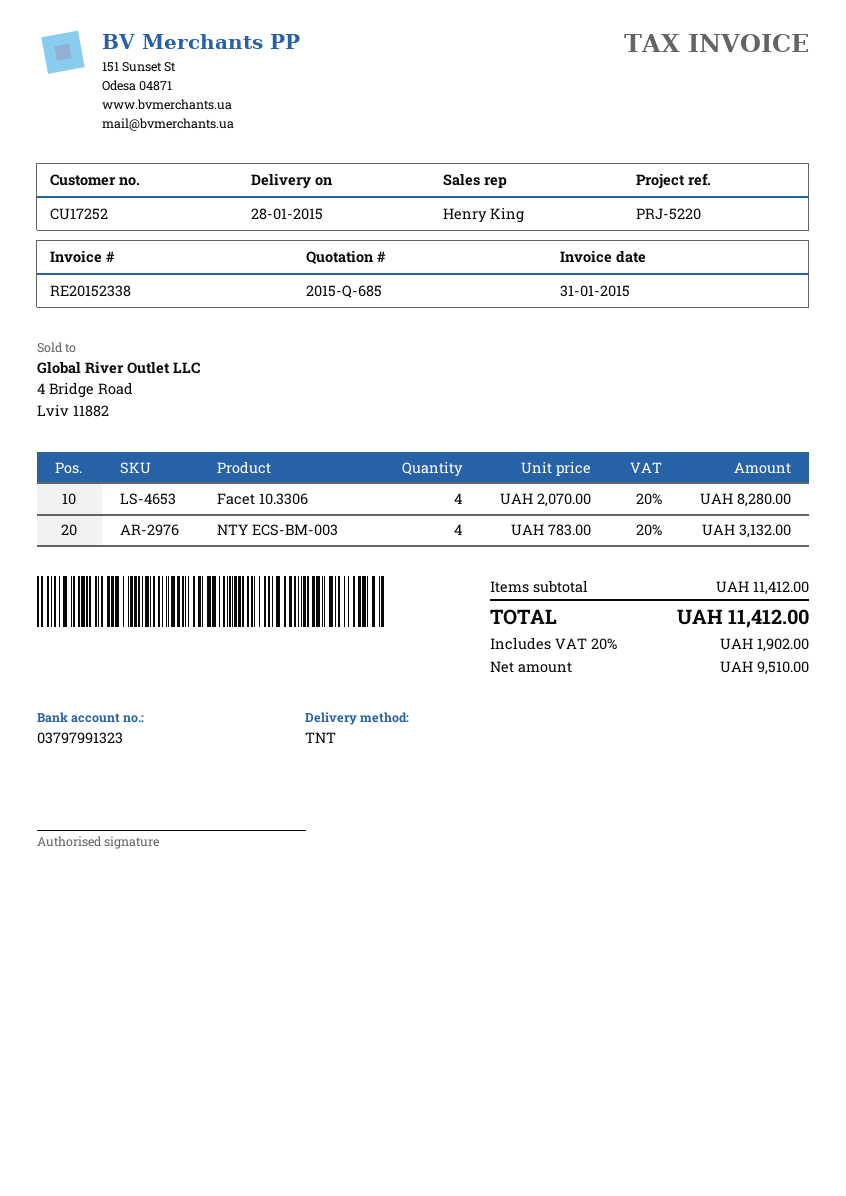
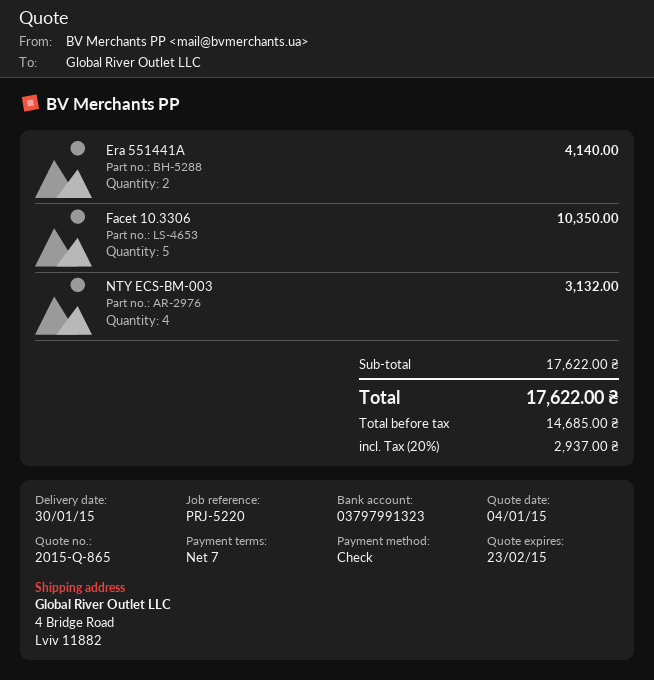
quote number: 2015-Q-685 -> 2015-Q-865
delivery date: 2015-01-28 -> 2015-01-30
Facet 10.3306: 4 for 8280.00 -> 5 for 10350.00
Era 551441A: none -> 2 for 4140.00
subtotal: 11412.00 -> 17622.00
net: 9510.00 -> 14685.00
tax: 20% = 1902.00 -> 20% = 2937.00
total: 11412.00 -> 17622.00

